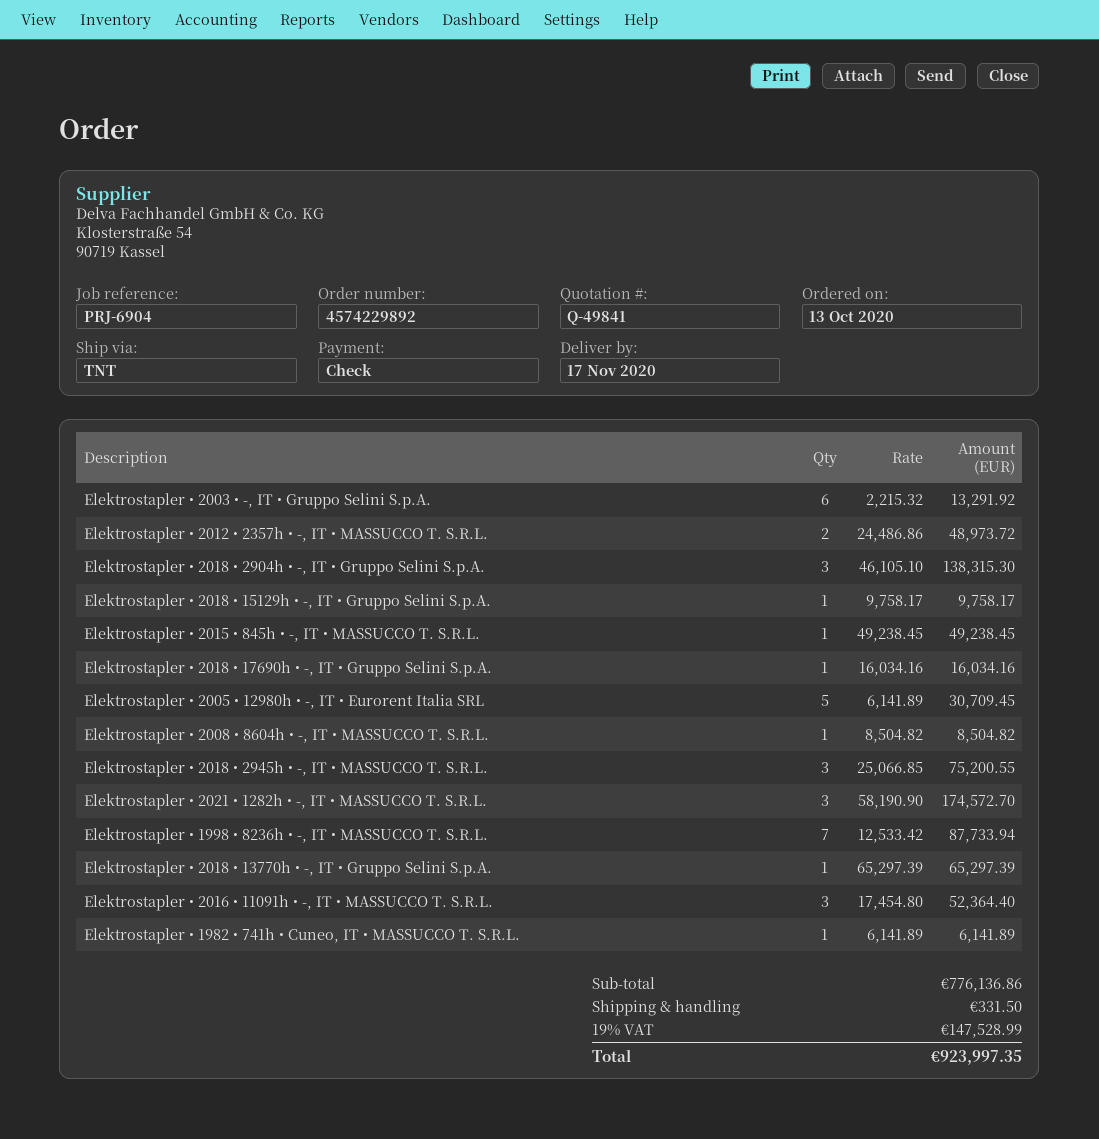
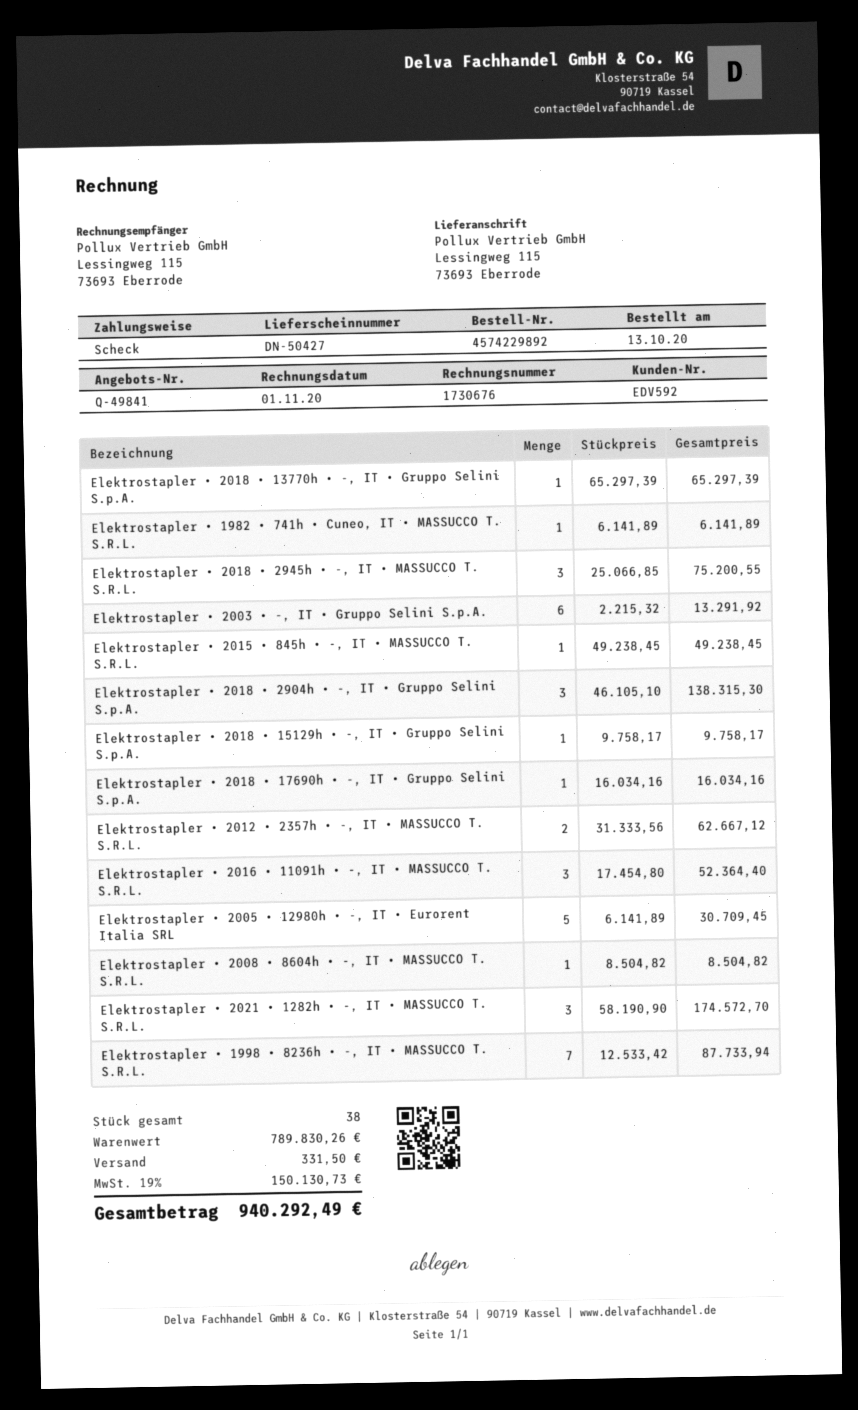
Elektrostapler • 2012 • 2357h • -, IT • MASSUCCO T. S.R.L.: 2 x 24486.86 = 48973.72 -> 2 x 31333.56 = 62667.12
subtotal: 776136.86 -> 789830.26
tax: 19% = 147528.99 -> 19% = 150130.73
total: 923997.35 -> 940292.49

